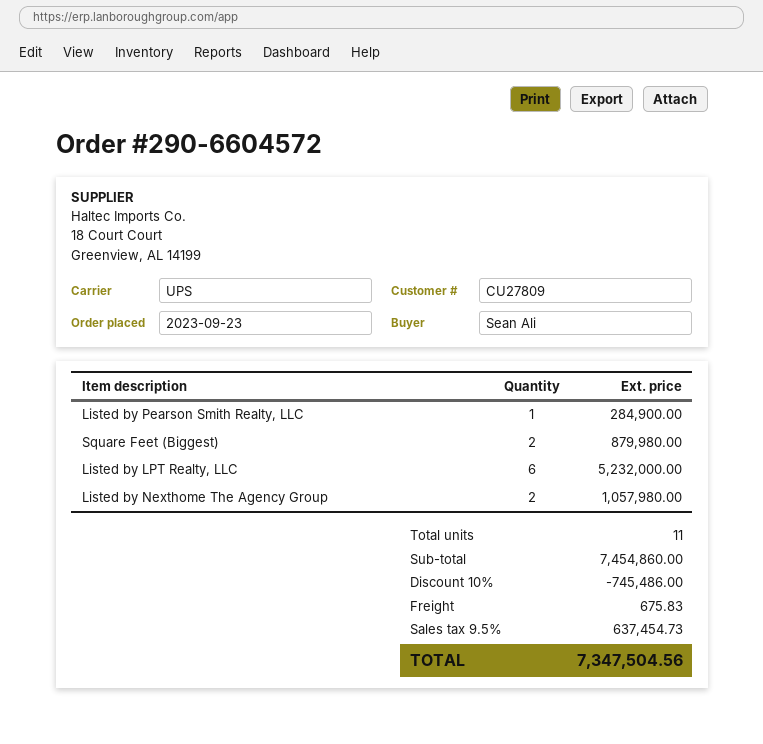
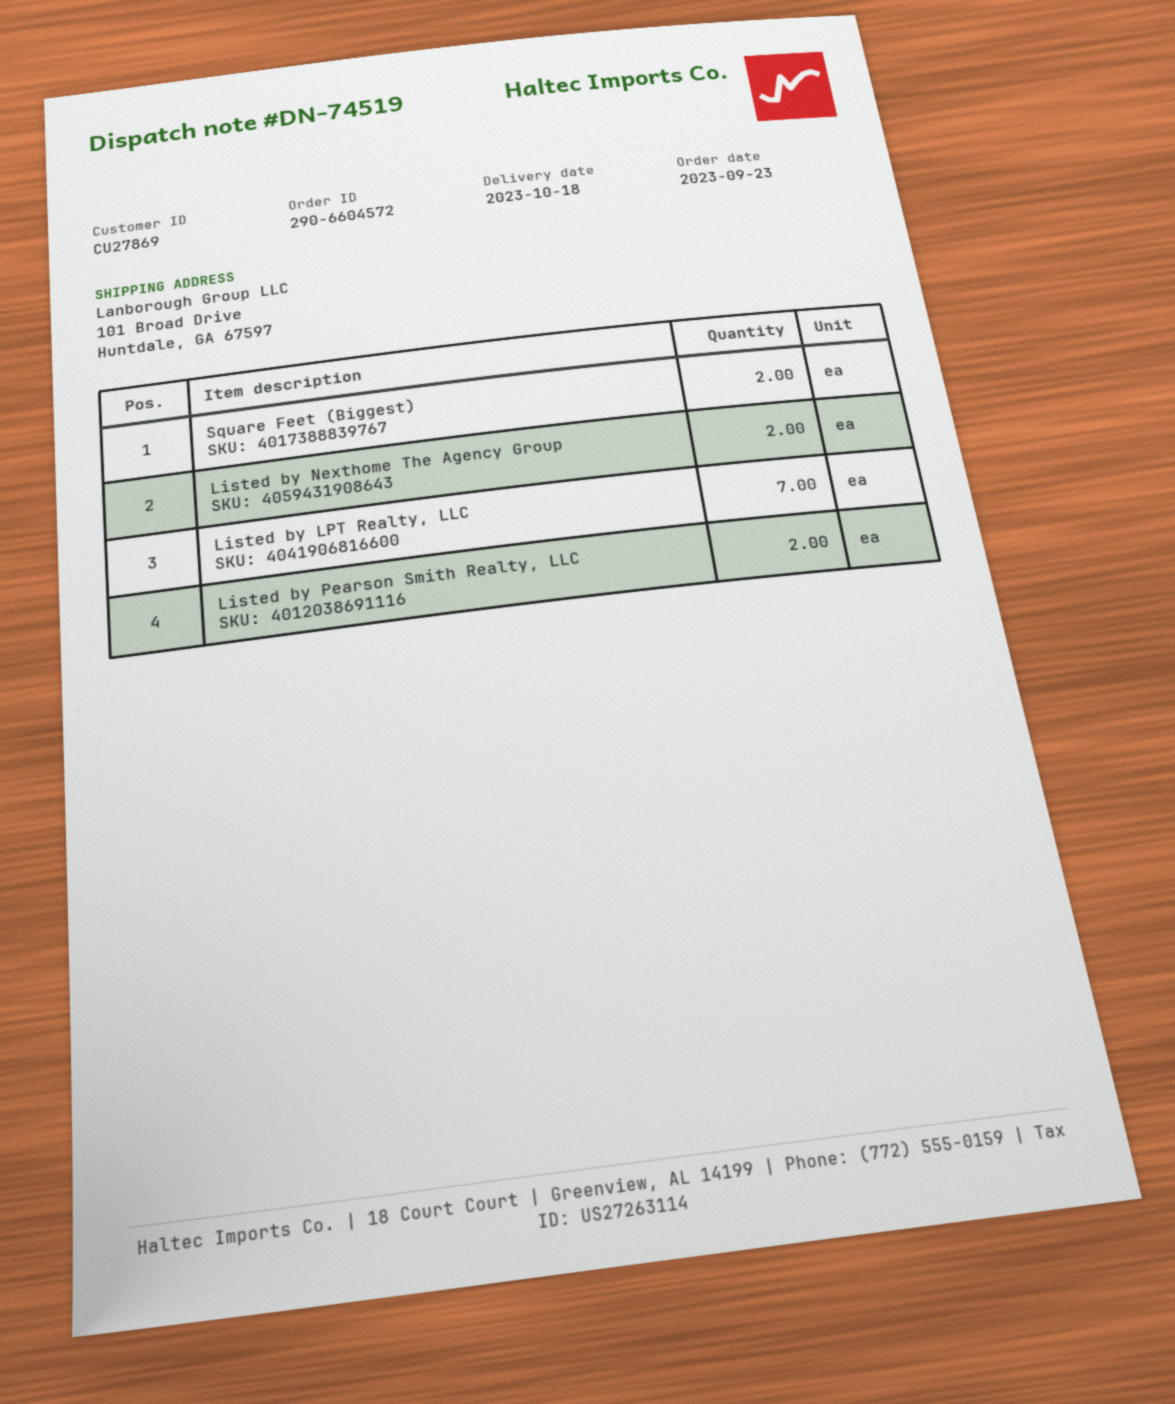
customer number: CU27809 -> CU27869
Listed by Pearson Smith Realty, LLC: 1 -> 2
Listed by LPT Realty, LLC: 6 -> 7

